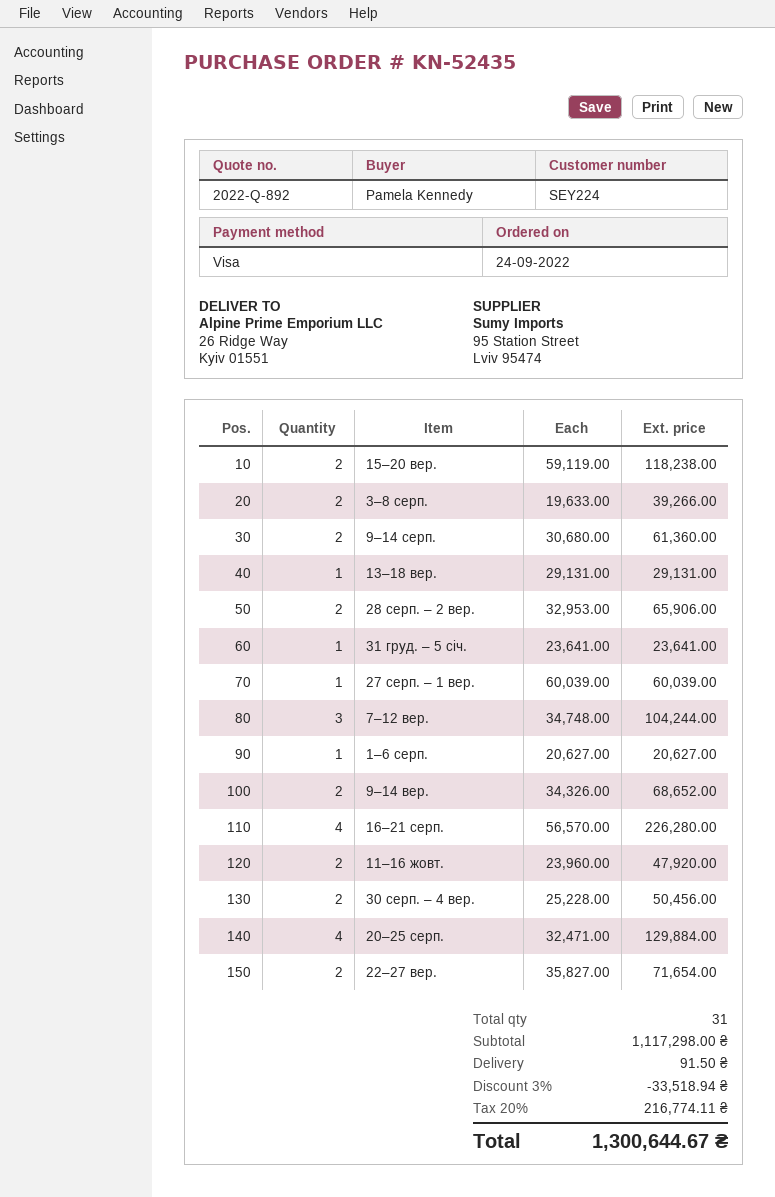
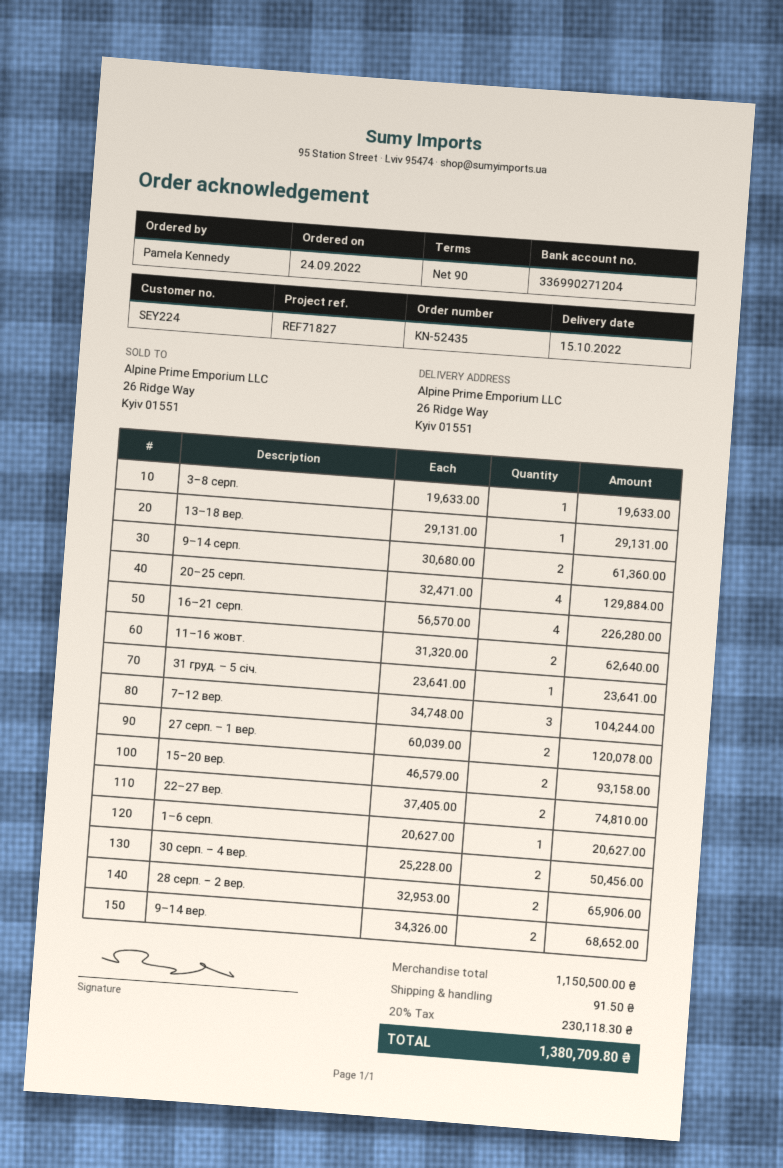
15–20 вер.: 2 x 59119.00 = 118238.00 -> 2 x 46579.00 = 93158.00
3–8 серп.: 2 x 19633.00 = 39266.00 -> 1 x 19633.00 = 19633.00
27 серп. – 1 вер.: 1 x 60039.00 = 60039.00 -> 2 x 60039.00 = 120078.00
11–16 жовт.: 2 x 23960.00 = 47920.00 -> 2 x 31320.00 = 62640.00
22–27 вер.: 2 x 35827.00 = 71654.00 -> 2 x 37405.00 = 74810.00
subtotal: 1117298.00 -> 1150500.00
discount: 3% = 33518.94 -> none
tax: 20% = 216774.11 -> 20% = 230118.30
total: 1300644.67 -> 1380709.80

